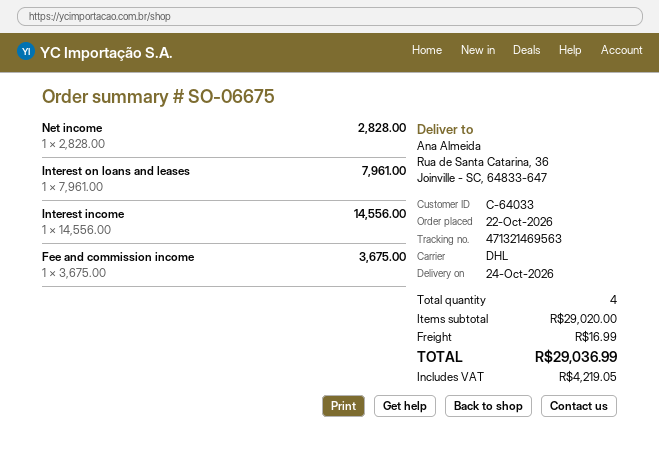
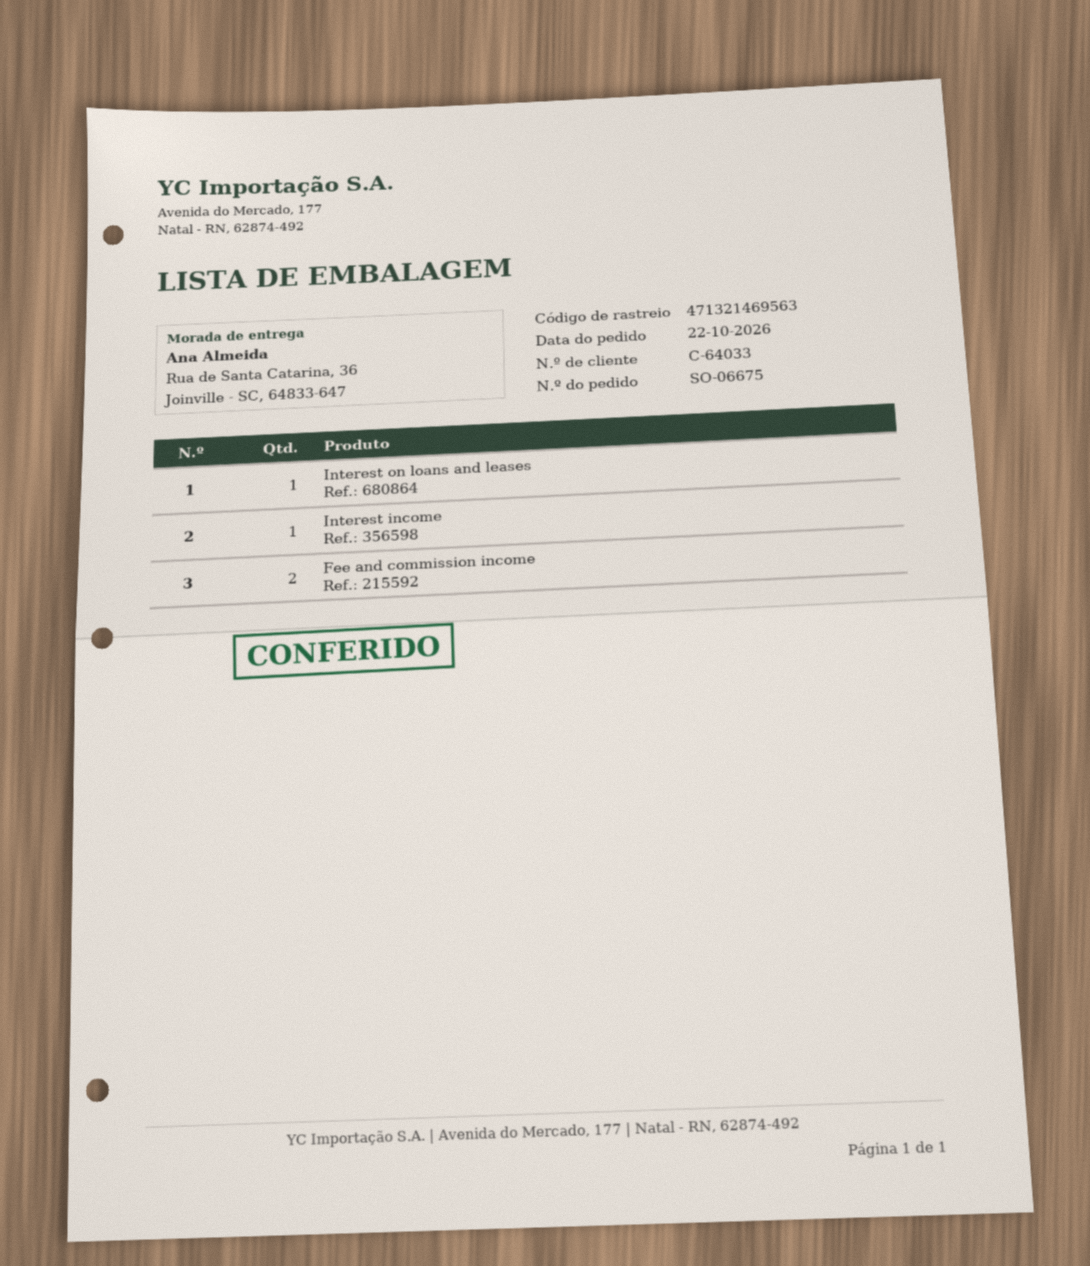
Net income: 1 -> none
Fee and commission income: 1 -> 2

